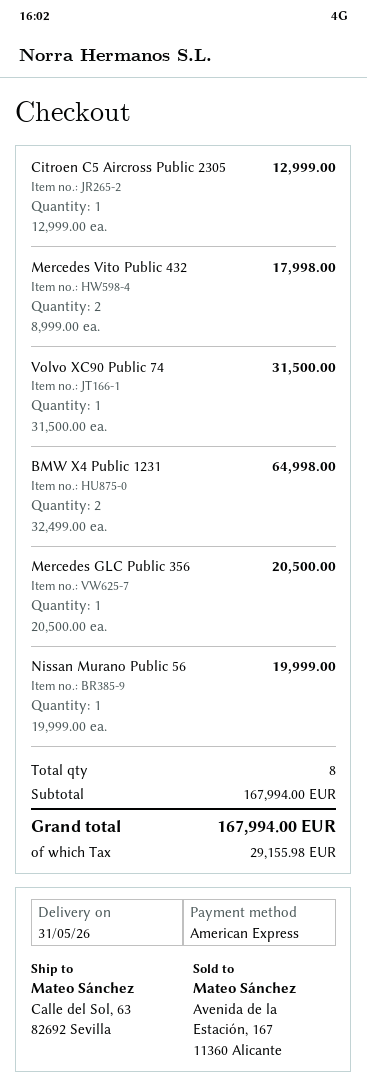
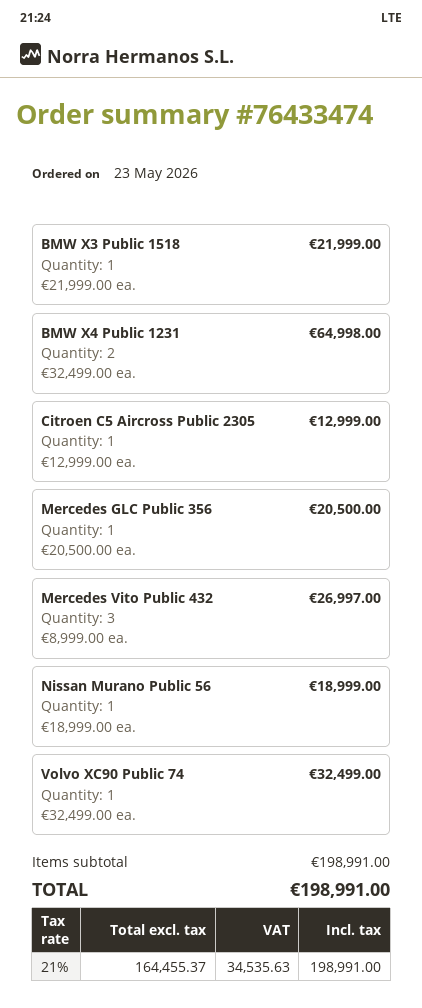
Mercedes Vito Public 432: 2 x 8999.00 = 17998.00 -> 3 x 8999.00 = 26997.00
Volvo XC90 Public 74: 1 x 31500.00 = 31500.00 -> 1 x 32499.00 = 32499.00
Nissan Murano Public 56: 1 x 19999.00 = 19999.00 -> 1 x 18999.00 = 18999.00
BMW X3 Public 1518: none -> 1 x 21999.00 = 21999.00
subtotal: 167994.00 -> 198991.00
tax: 29155.98 -> 34535.63
total: 167994.00 -> 198991.00

